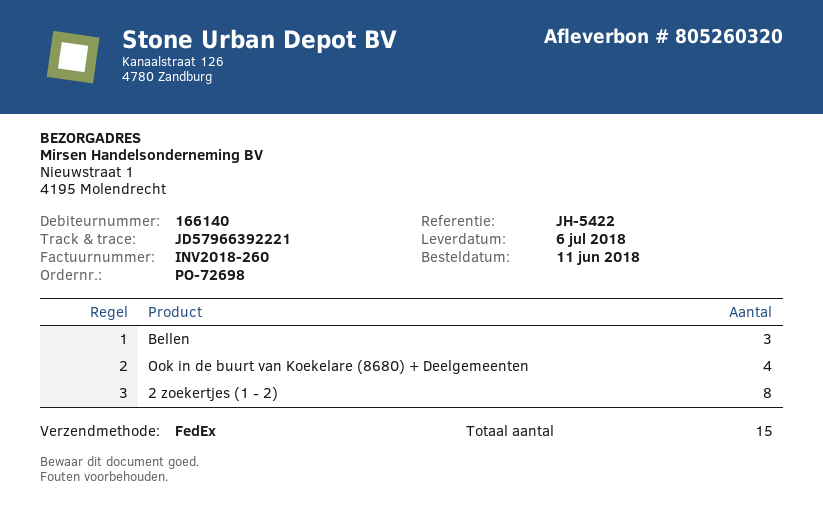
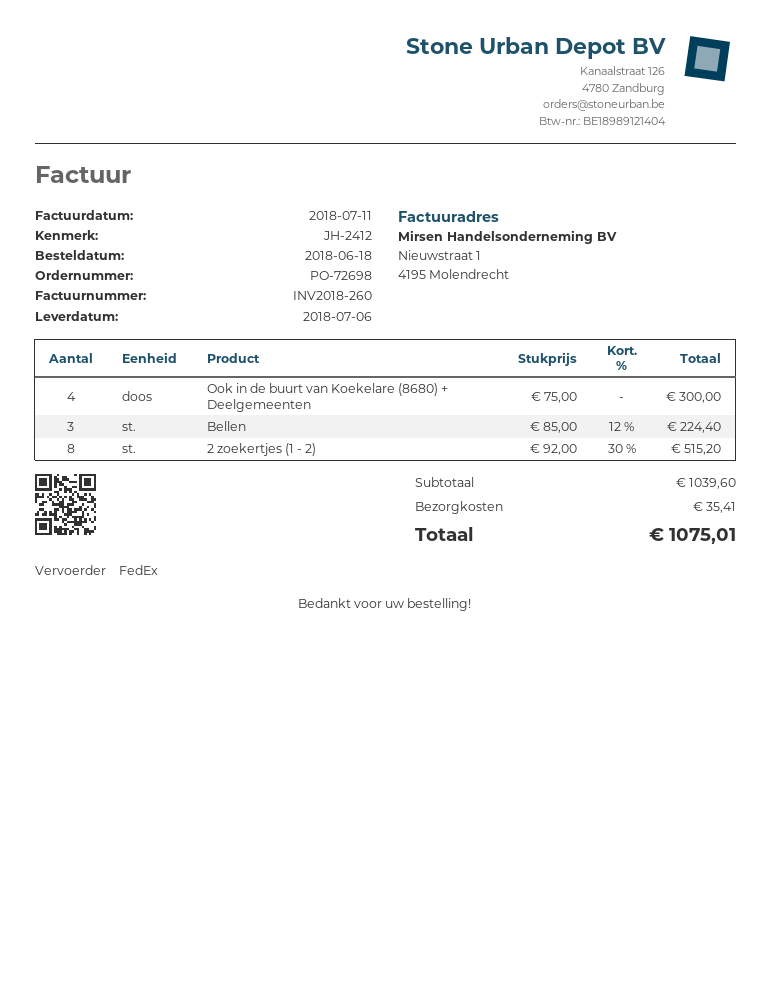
order date: 2018-06-11 -> 2018-06-18
reference: JH-5422 -> JH-2412

